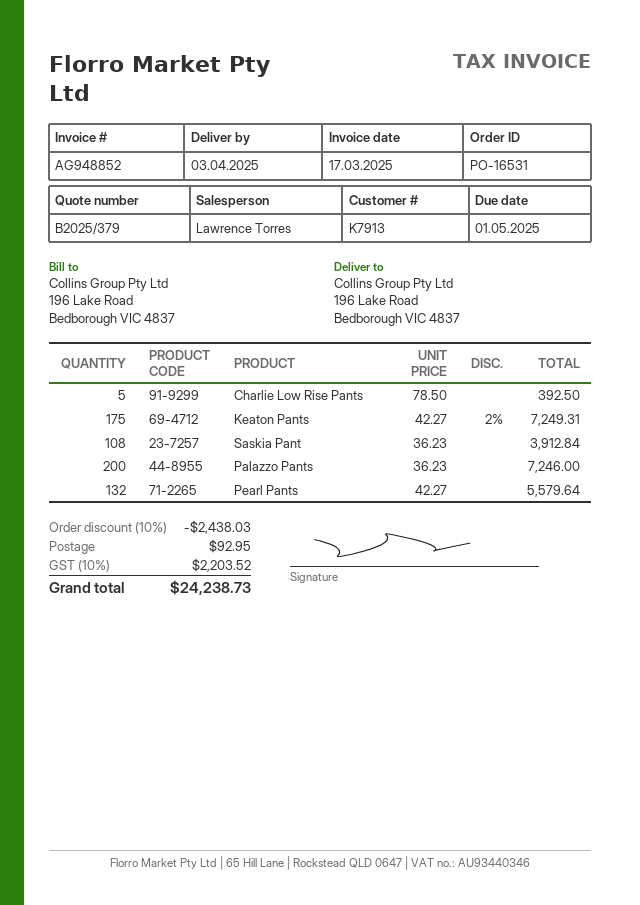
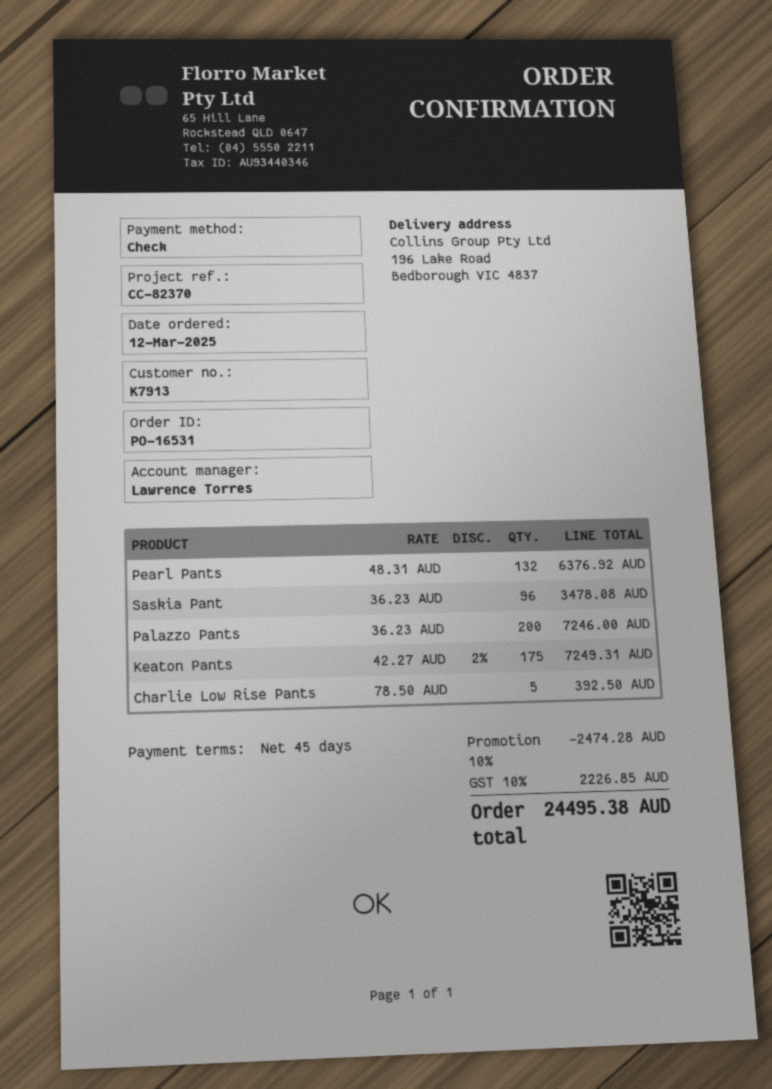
Saskia Pant: 108 x 36.23 = 3912.84 -> 96 x 36.23 = 3478.08
Pearl Pants: 132 x 42.27 = 5579.64 -> 132 x 48.31 = 6376.92
discount: 10% = 2438.03 -> 10% = 2474.28
shipping: 92.95 -> none
tax: 10% = 2203.52 -> 10% = 2226.85
total: 24238.73 -> 24495.38

